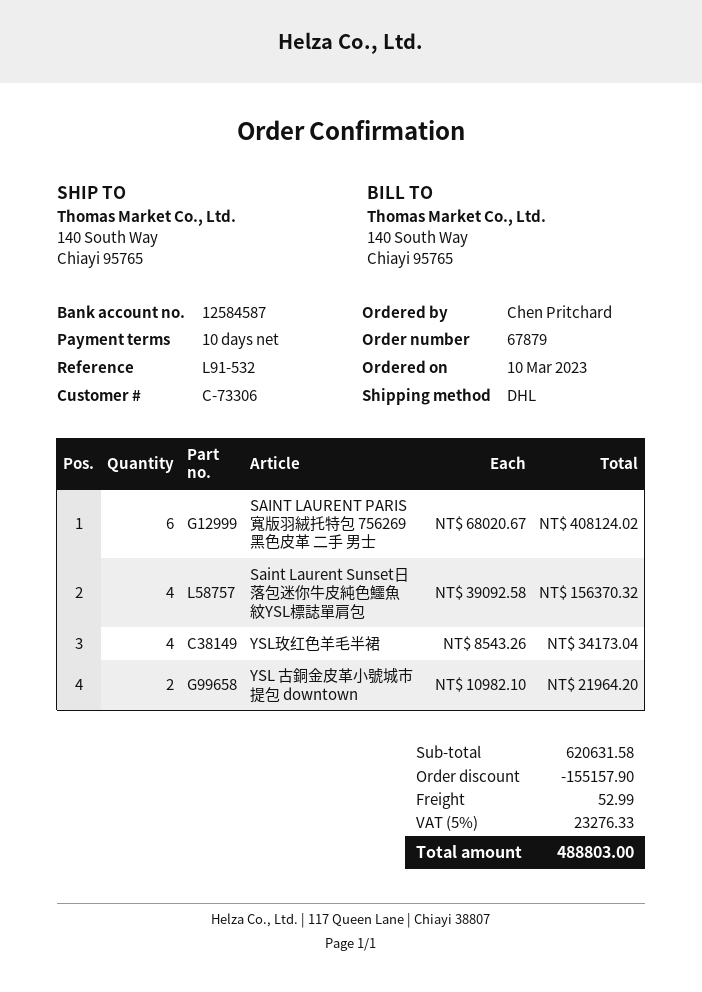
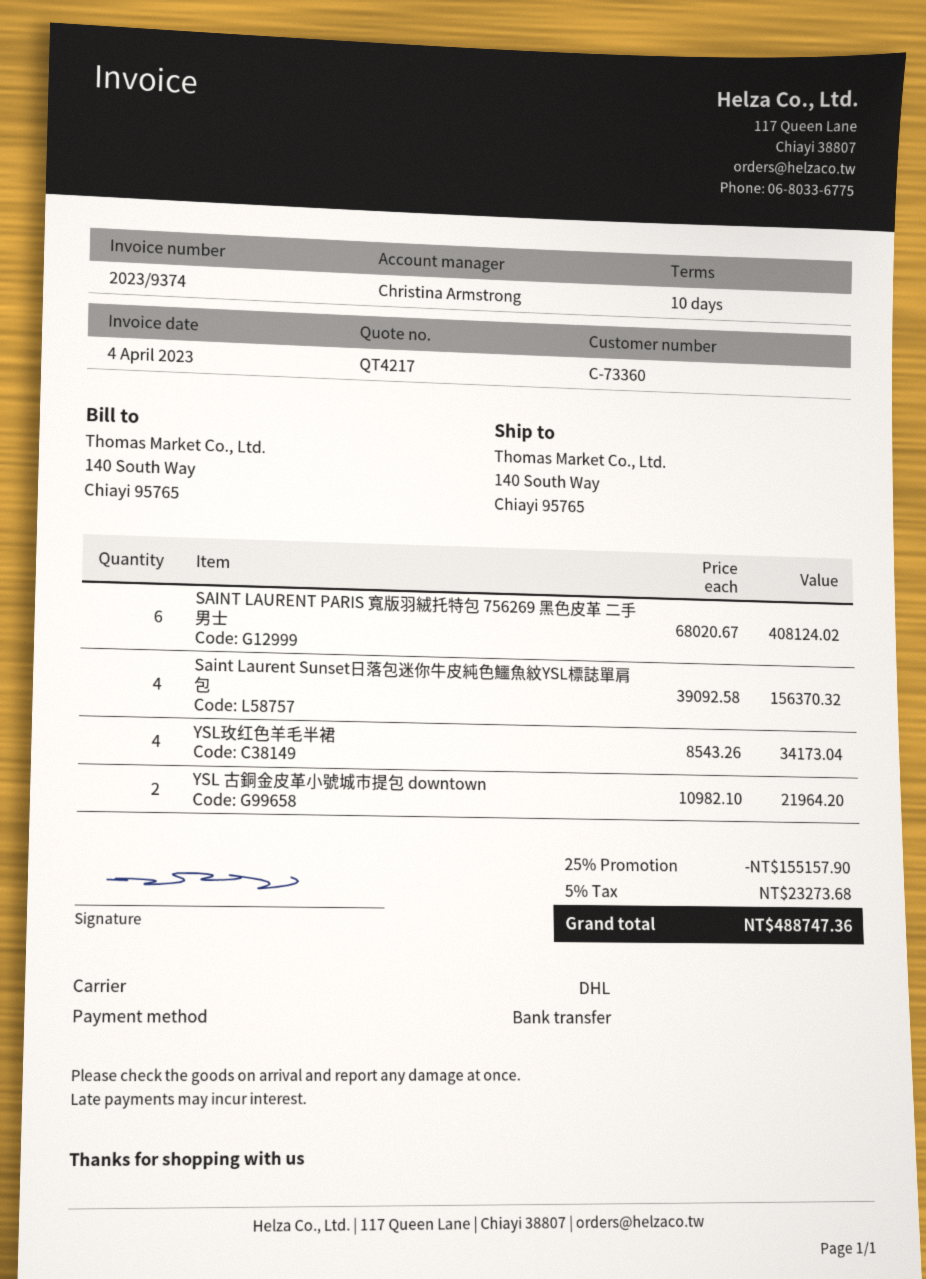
customer number: C-73306 -> C-73360
shipping: 52.99 -> none
tax: 5% = 23276.33 -> 5% = 23273.68
total: 488803.00 -> 488747.36

